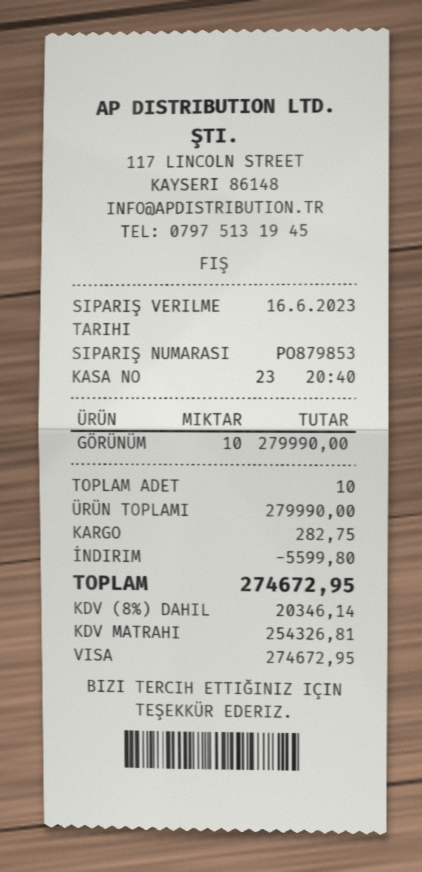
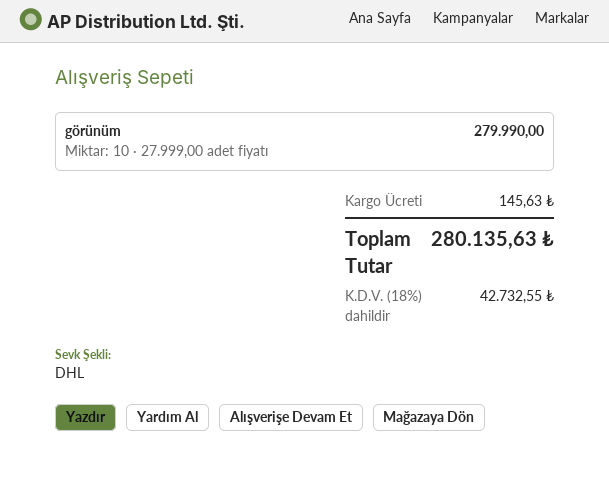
discount: 5599.80 -> none
shipping: 282.75 -> 145.63
tax: 8% = 20346.14 -> 18% = 42732.55
total: 274672.95 -> 280135.63

